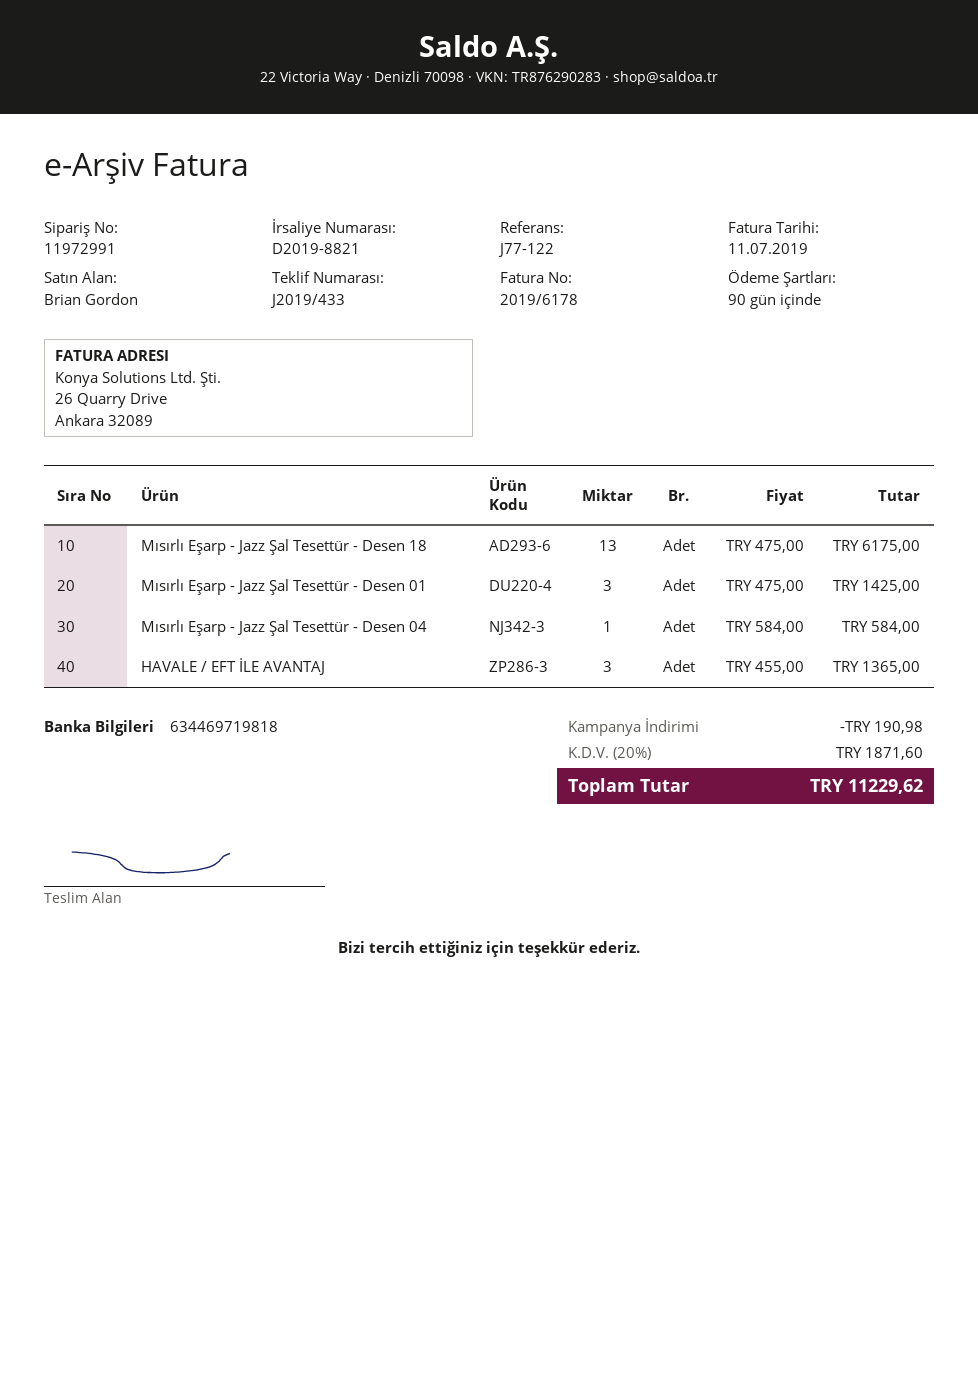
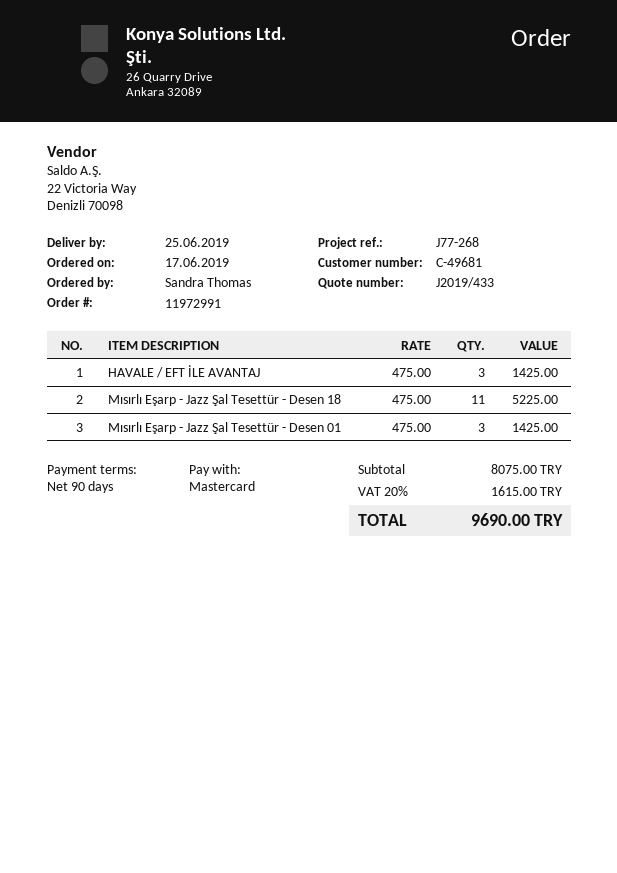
reference: J77-122 -> J77-268
ordered by: Brian Gordon -> Sandra Thomas
Mısırlı Eşarp - Jazz Şal Tesettür - Desen 18: 13 x 475.00 = 6175.00 -> 11 x 475.00 = 5225.00
Mısırlı Eşarp - Jazz Şal Tesettür - Desen 04: 1 x 584.00 = 584.00 -> none
HAVALE / EFT İLE AVANTAJ: 3 x 455.00 = 1365.00 -> 3 x 475.00 = 1425.00
discount: 190.98 -> none
tax: 20% = 1871.60 -> 20% = 1615.00
total: 11229.62 -> 9690.00

